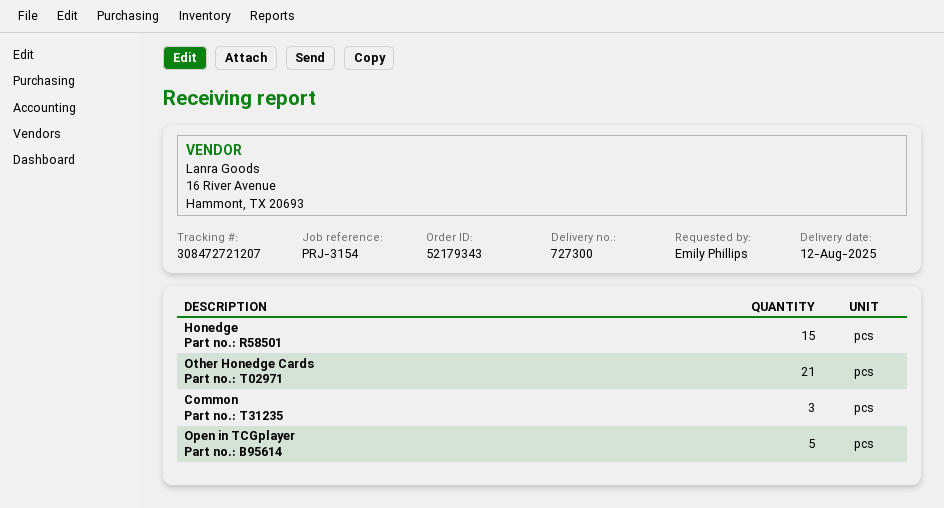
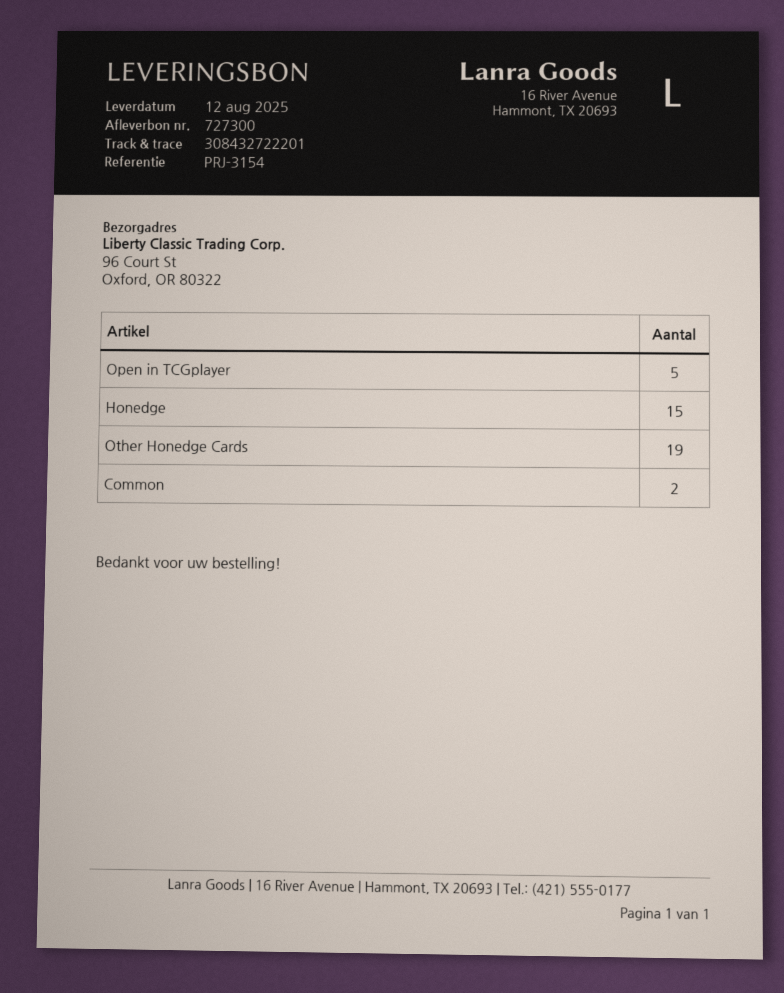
tracking number: 308472721207 -> 308432722201
Other Honedge Cards: 21 -> 19
Common: 3 -> 2

